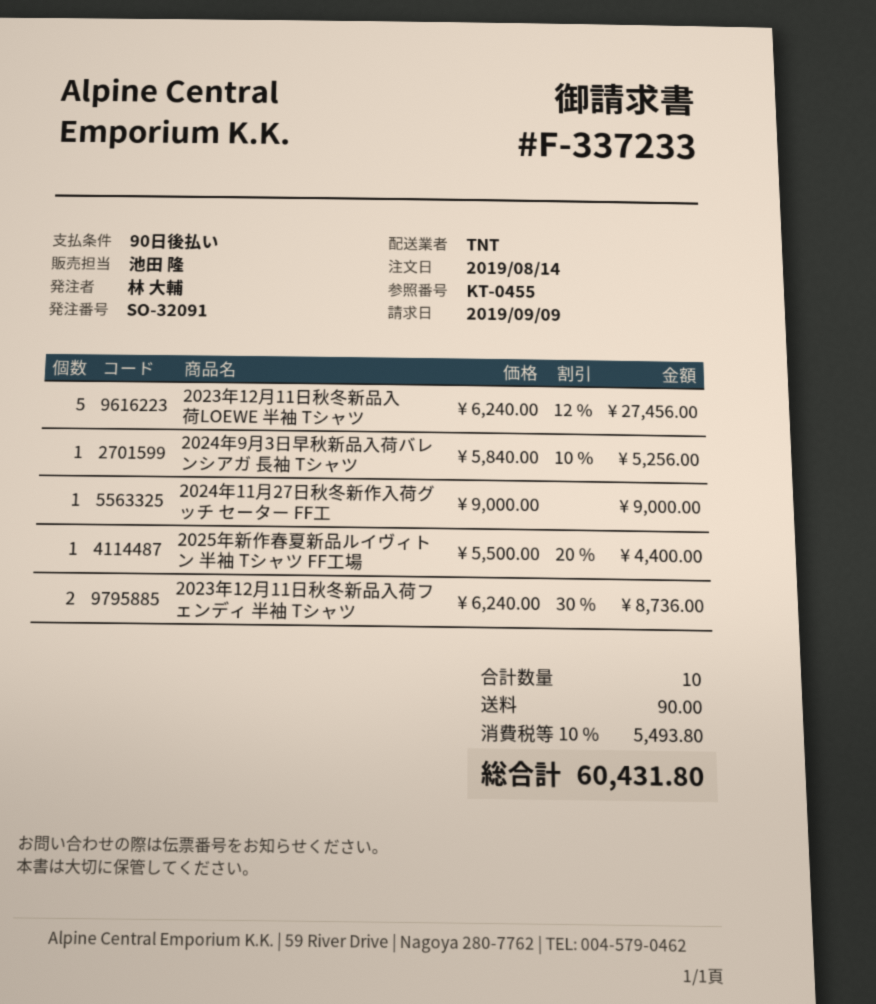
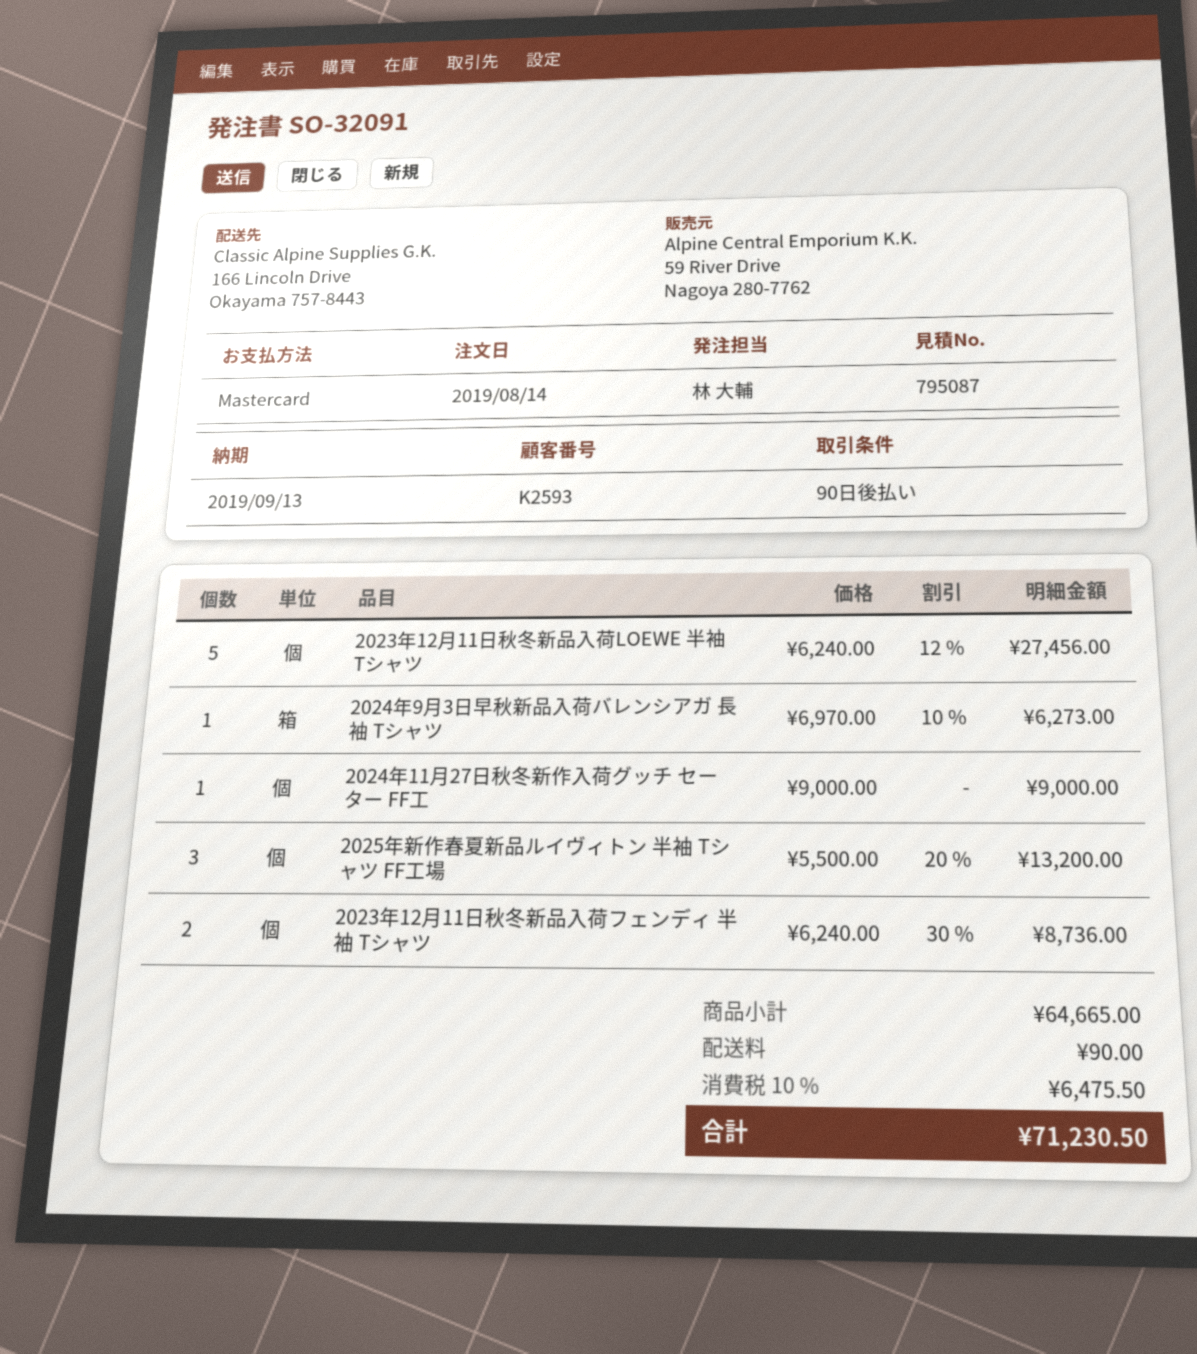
2024年9月3日早秋新品入荷バレンシアガ 長袖 Tシャツ: 1 x 5840.00 - 10% = 5256.00 -> 1 x 6970.00 - 10% = 6273.00
2025年新作春夏新品ルイヴィトン 半袖 Tシャツ FF工場: 1 x 5500.00 - 20% = 4400.00 -> 3 x 5500.00 - 20% = 13200.00
tax: 10% = 5493.80 -> 10% = 6475.50
total: 60431.80 -> 71230.50

